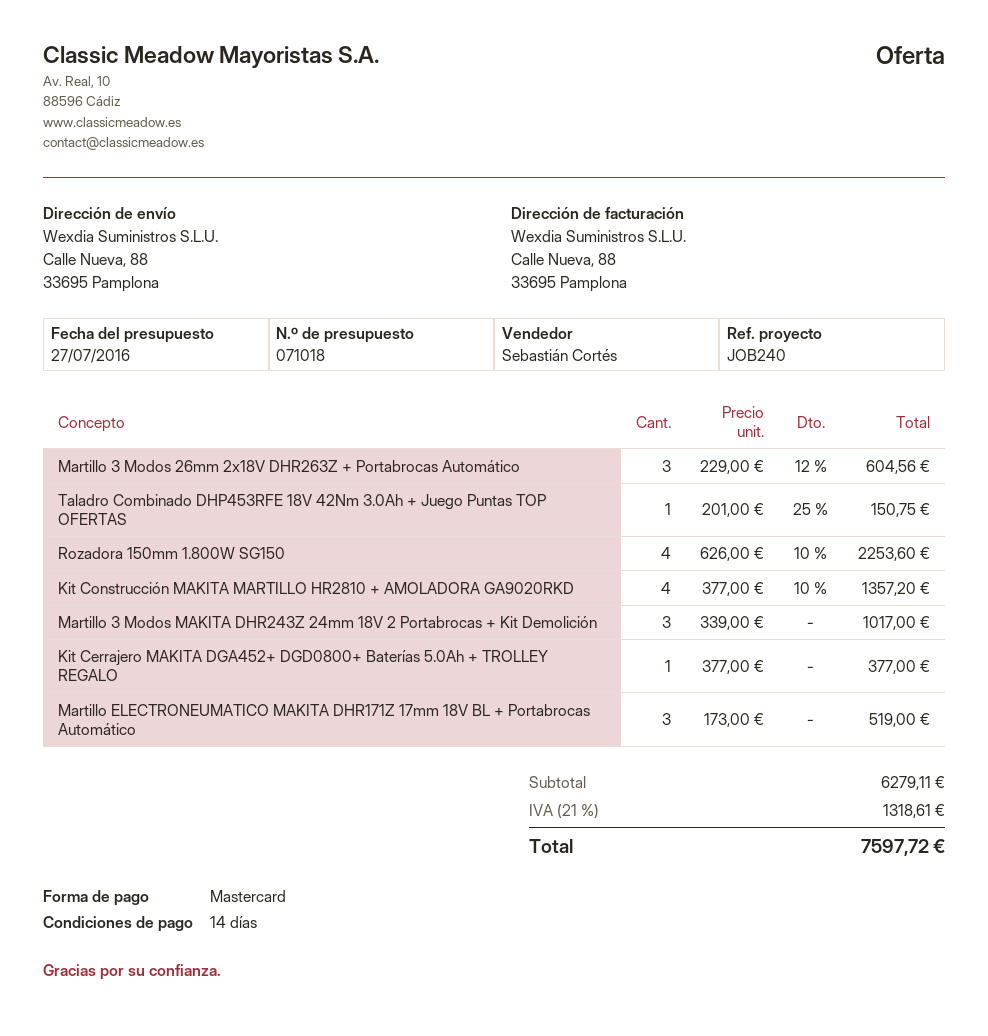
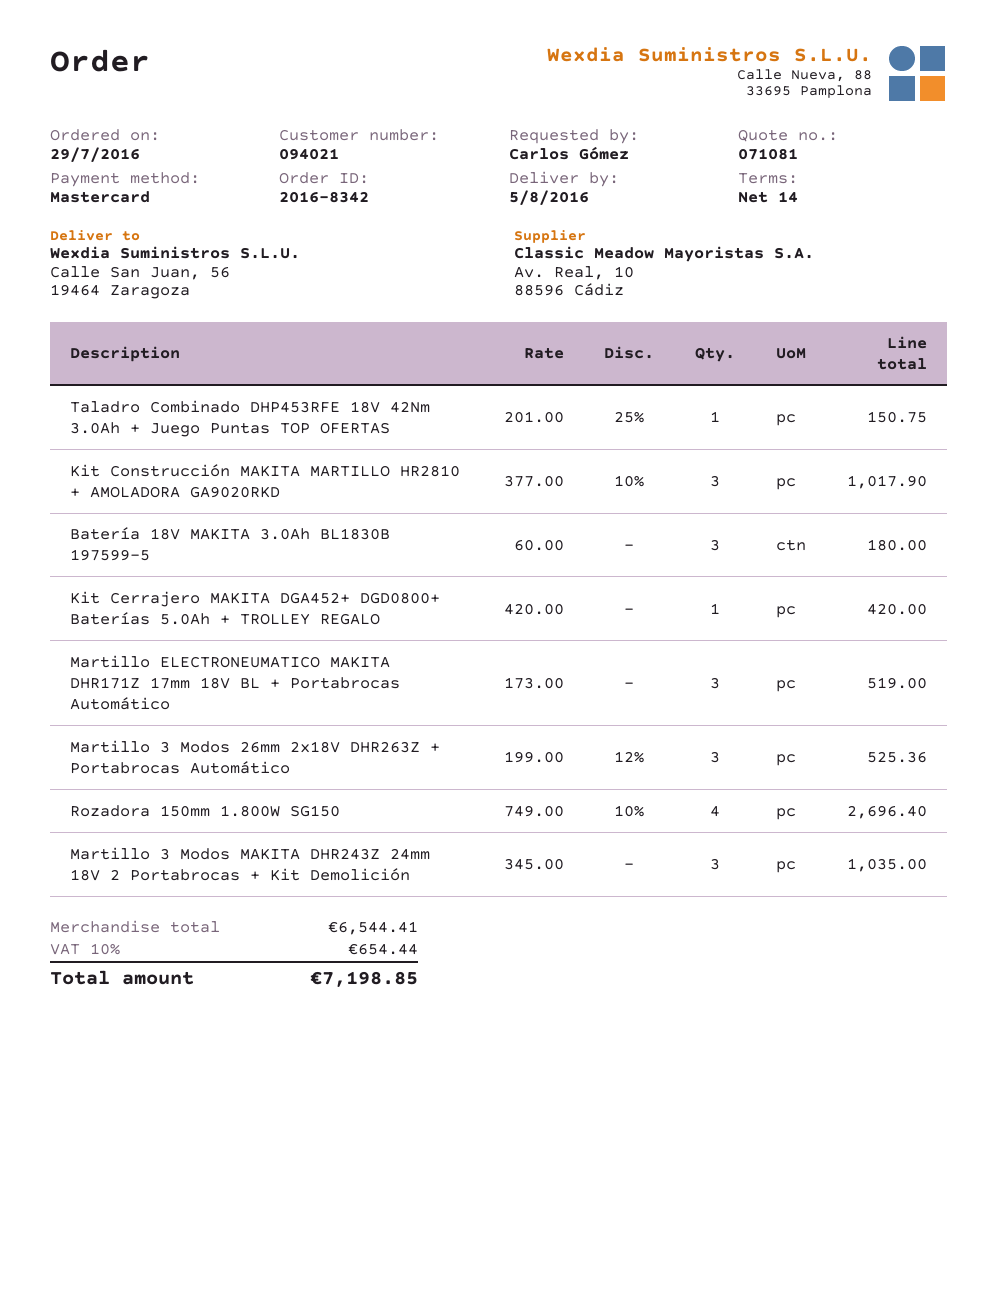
quote number: 071018 -> 071081
ship to: Calle Nueva, 88, 33695 Pamplona -> Calle San Juan, 56, 19464 Zaragoza
Martillo 3 Modos 26mm 2x18V DHR263Z + Portabrocas Automático: 3 x 229.00 - 12% = 604.56 -> 3 x 199.00 - 12% = 525.36
Rozadora 150mm 1.800W SG150: 4 x 626.00 - 10% = 2253.60 -> 4 x 749.00 - 10% = 2696.40
Kit Construcción MAKITA MARTILLO HR2810 + AMOLADORA GA9020RKD: 4 x 377.00 - 10% = 1357.20 -> 3 x 377.00 - 10% = 1017.90
Martillo 3 Modos MAKITA DHR243Z 24mm 18V 2 Portabrocas + Kit Demolición: 3 x 339.00 = 1017.00 -> 3 x 345.00 = 1035.00
Kit Cerrajero MAKITA DGA452+ DGD0800+ Baterías 5.0Ah + TROLLEY REGALO: 1 x 377.00 = 377.00 -> 1 x 420.00 = 420.00
Batería 18V MAKITA 3.0Ah BL1830B 197599-5: none -> 3 x 60.00 = 180.00
subtotal: 6279.11 -> 6544.41
tax: 21% = 1318.61 -> 10% = 654.44
total: 7597.72 -> 7198.85

